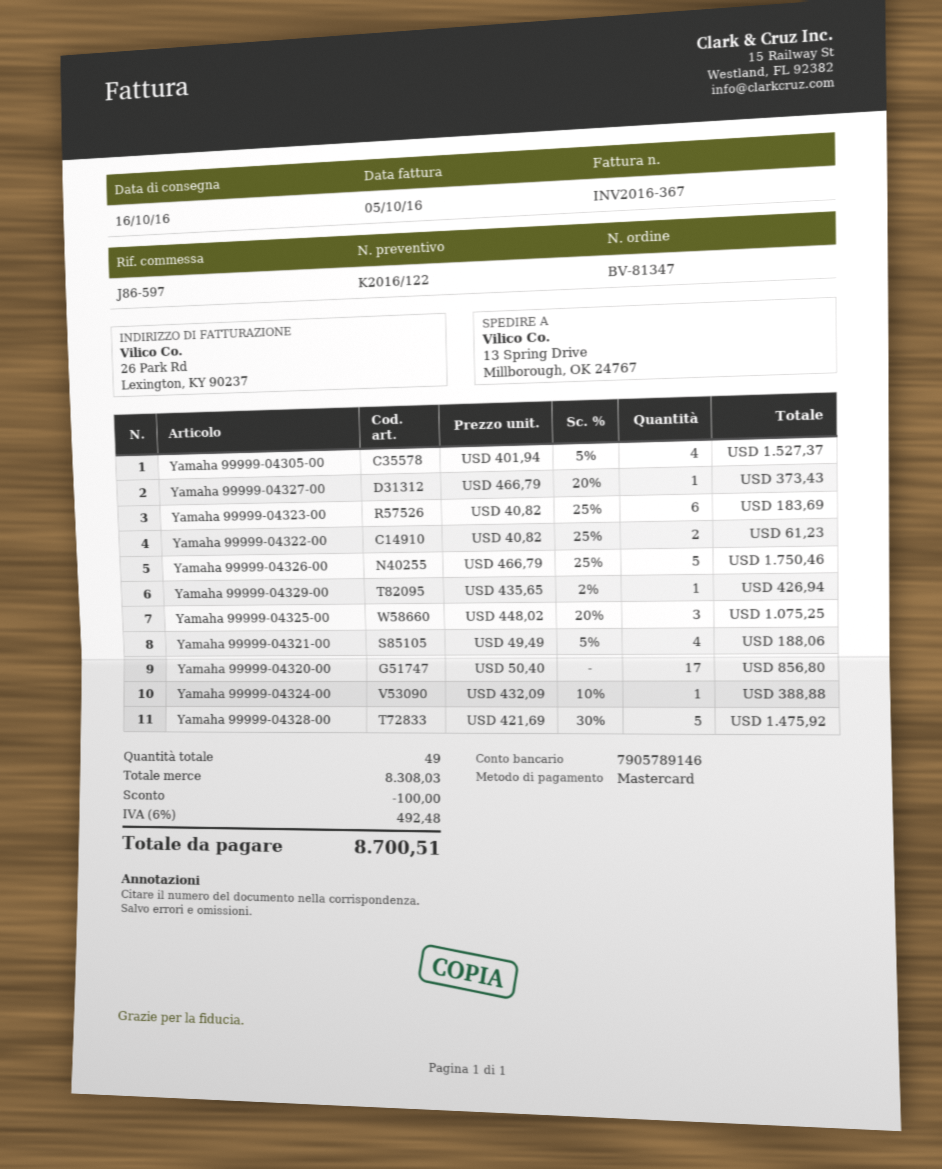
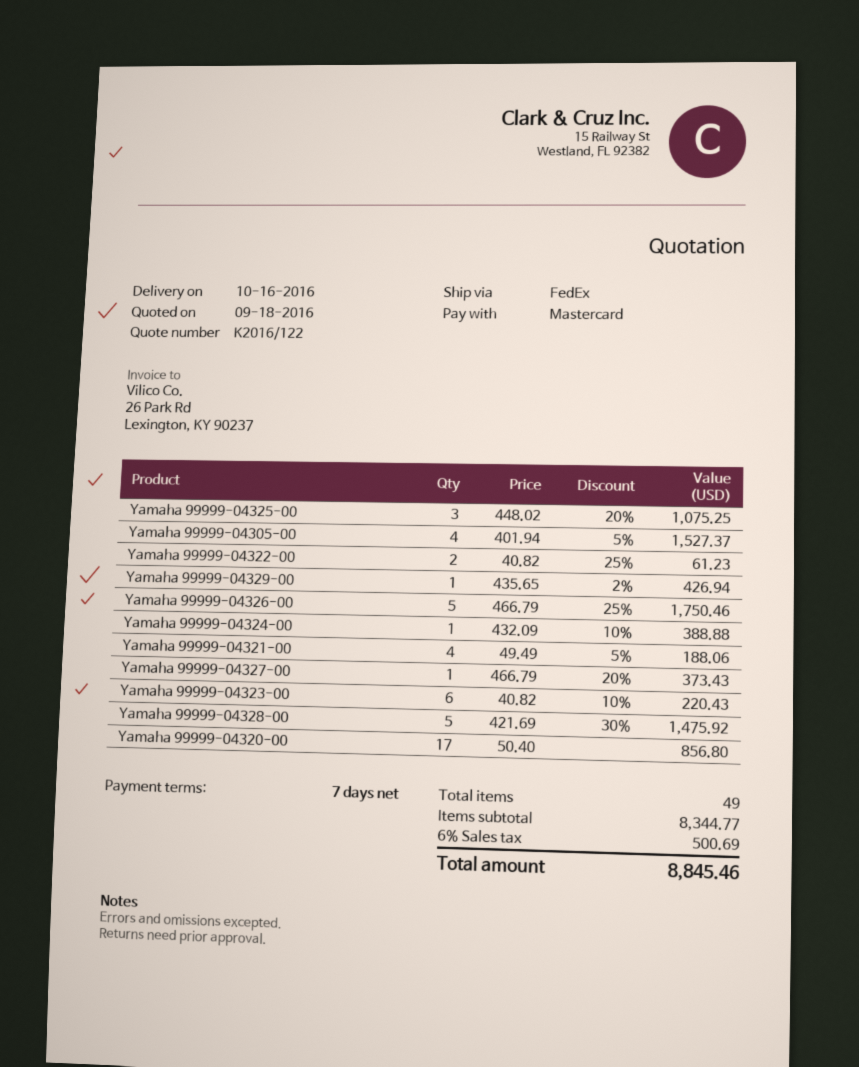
Yamaha 99999-04323-00: 6 x 40.82 - 25% = 183.69 -> 6 x 40.82 - 10% = 220.43
subtotal: 8308.03 -> 8344.77
discount: 100.00 -> none
tax: 6% = 492.48 -> 6% = 500.69
total: 8700.51 -> 8845.46

